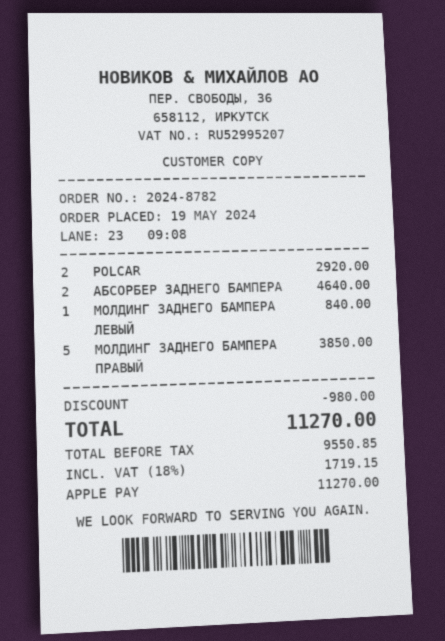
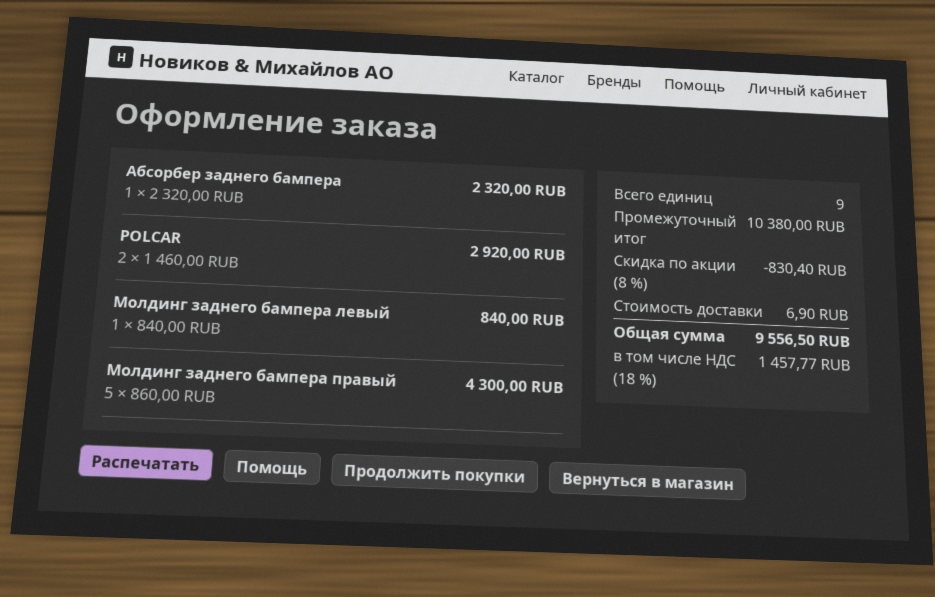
АБСОРБЕР ЗАДНЕГО БАМПЕРА: 2 for 4640.00 -> 1 for 2320.00
МОЛДИНГ ЗАДНЕГО БАМПЕРА ПРАВЫЙ: 5 for 3850.00 -> 5 for 4300.00
discount: 980.00 -> 830.40
shipping: none -> 6.90
tax: 18% = 1719.15 -> 18% = 1457.77
total: 11270.00 -> 9556.50

